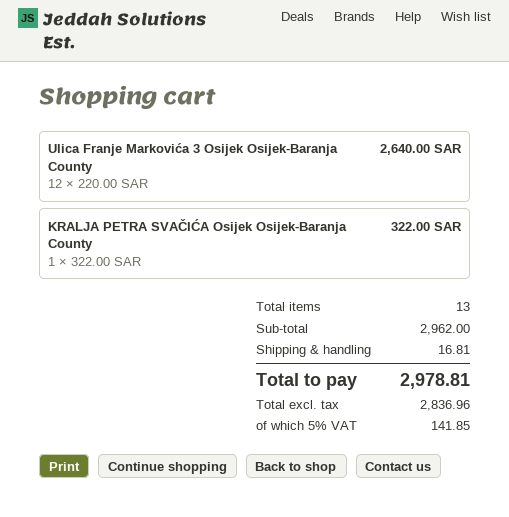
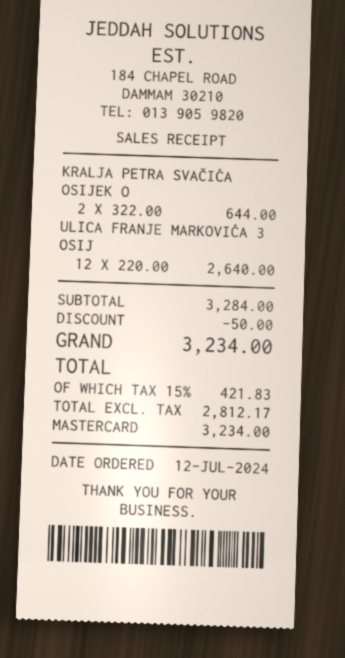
KRALJA PETRA SVAČIĆA Osijek Osijek-Baranja County: 1 x 322.00 = 322.00 -> 2 x 322.00 = 644.00
subtotal: 2962.00 -> 3284.00
discount: none -> 50.00
shipping: 16.81 -> none
net: 2836.96 -> 2812.17
tax: 5% = 141.85 -> 15% = 421.83
total: 2978.81 -> 3234.00

